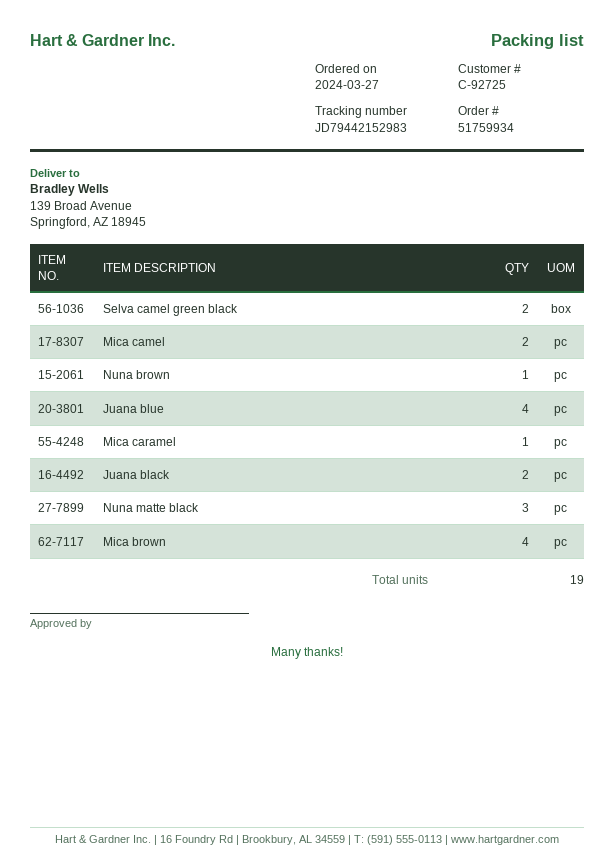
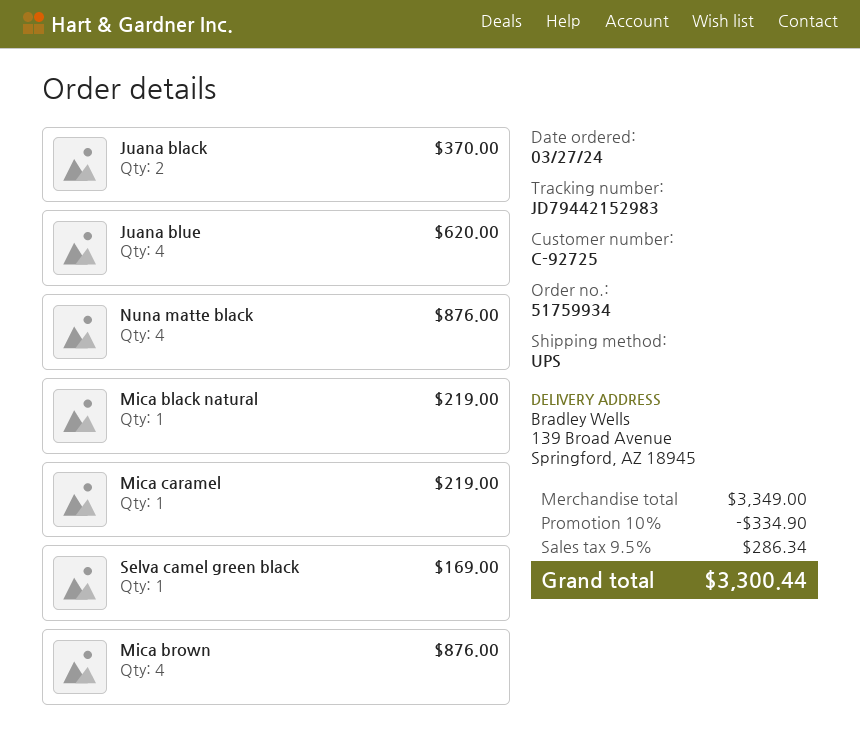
Selva camel green black: 2 -> 1
Mica camel: 2 -> none
Nuna brown: 1 -> none
Nuna matte black: 3 -> 4
Mica black natural: none -> 1

